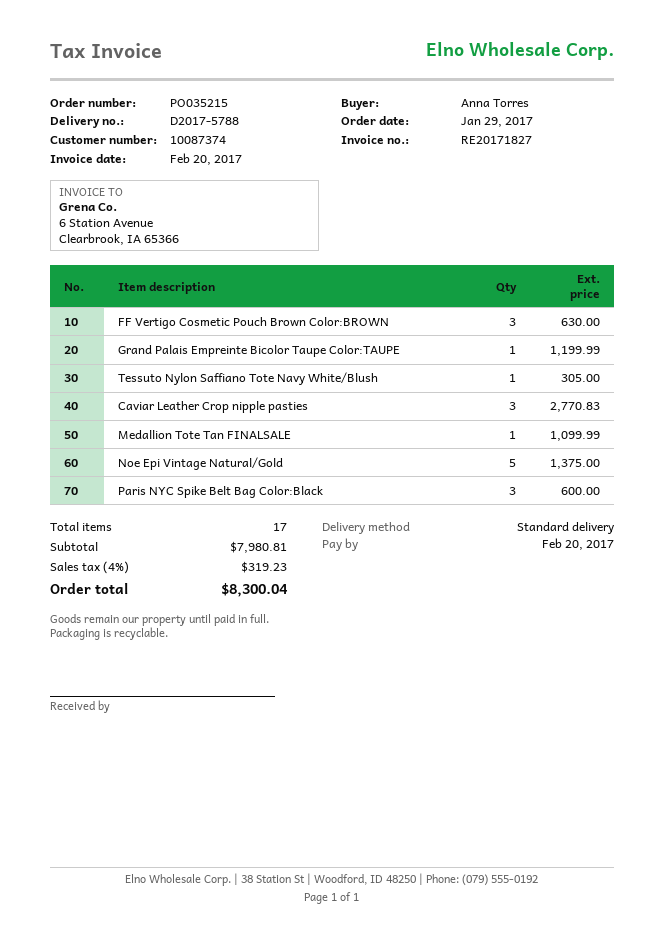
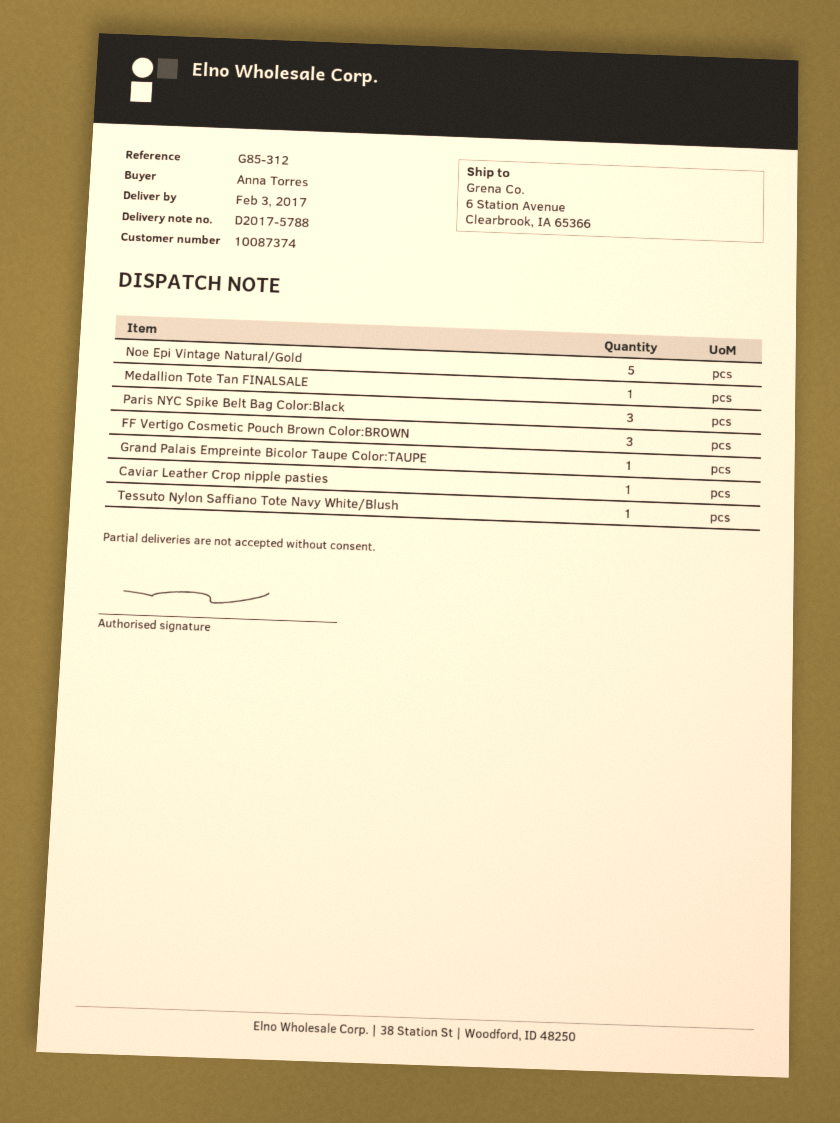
Caviar Leather Crop nipple pasties: 3 -> 1

